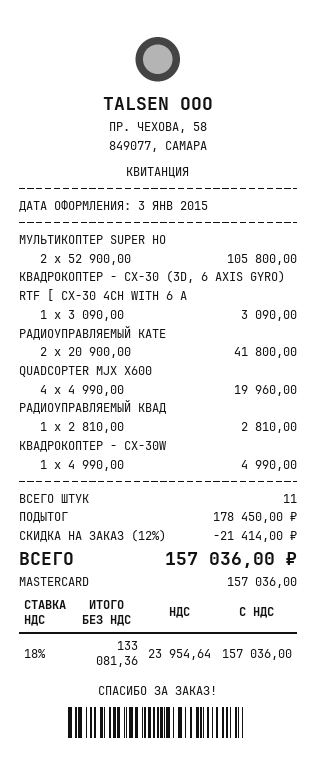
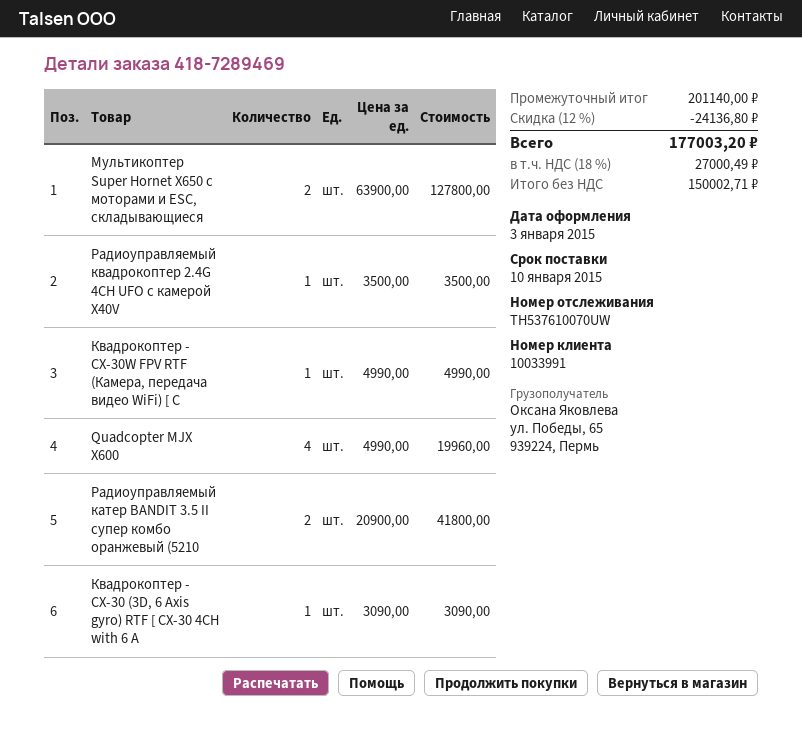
МУЛЬТИКОПТЕР SUPER HO: 2 x 52900.00 = 105800.00 -> 2 x 63900.00 = 127800.00
РАДИОУПРАВЛЯЕМЫЙ КВАД: 1 x 2810.00 = 2810.00 -> 1 x 3500.00 = 3500.00
subtotal: 178450.00 -> 201140.00
discount: 12% = 21414.00 -> 12% = 24136.80
net: 133081.36 -> 150002.71
tax: 18% = 23954.64 -> 18% = 27000.49
total: 157036.00 -> 177003.20

